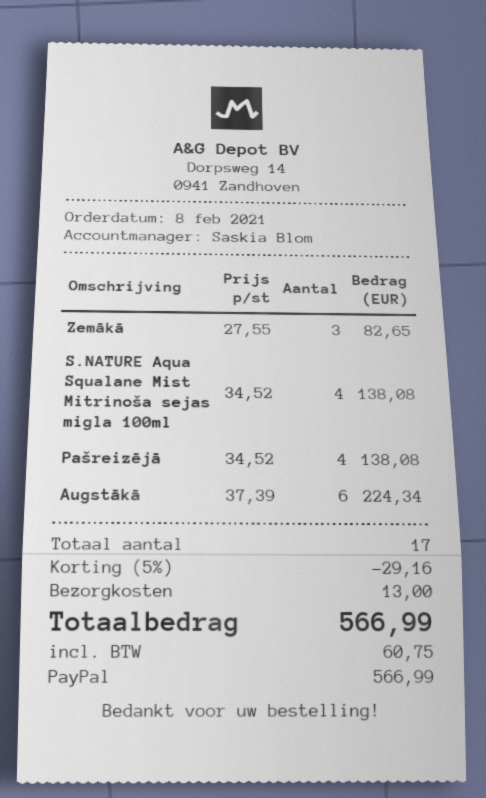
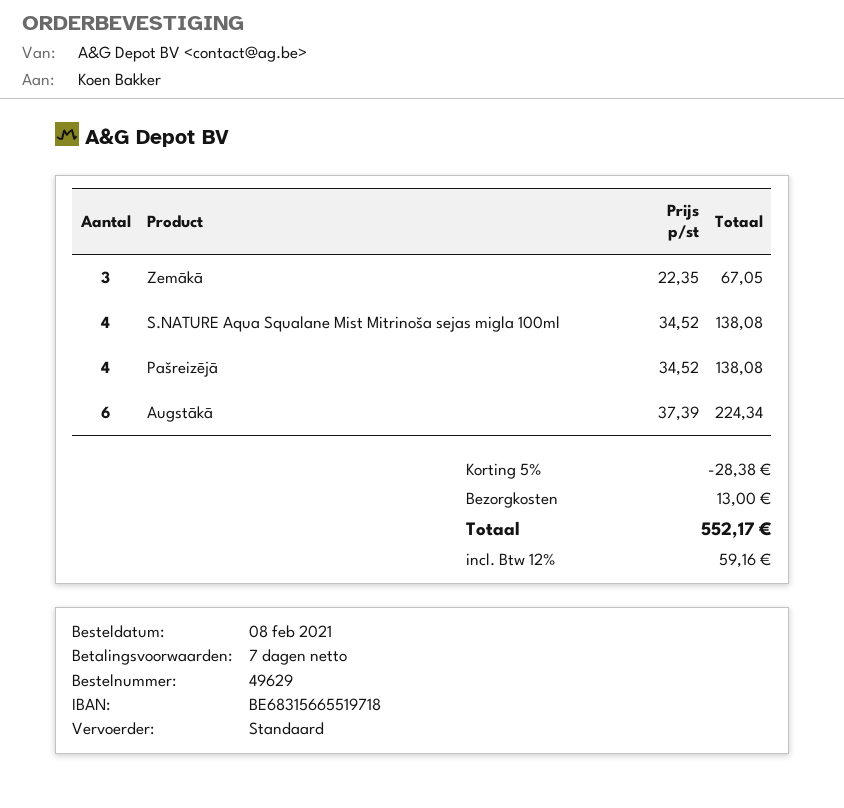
Zemākā: 3 x 27.55 = 82.65 -> 3 x 22.35 = 67.05
discount: 5% = 29.16 -> 5% = 28.38
tax: 60.75 -> 59.16
total: 566.99 -> 552.17

